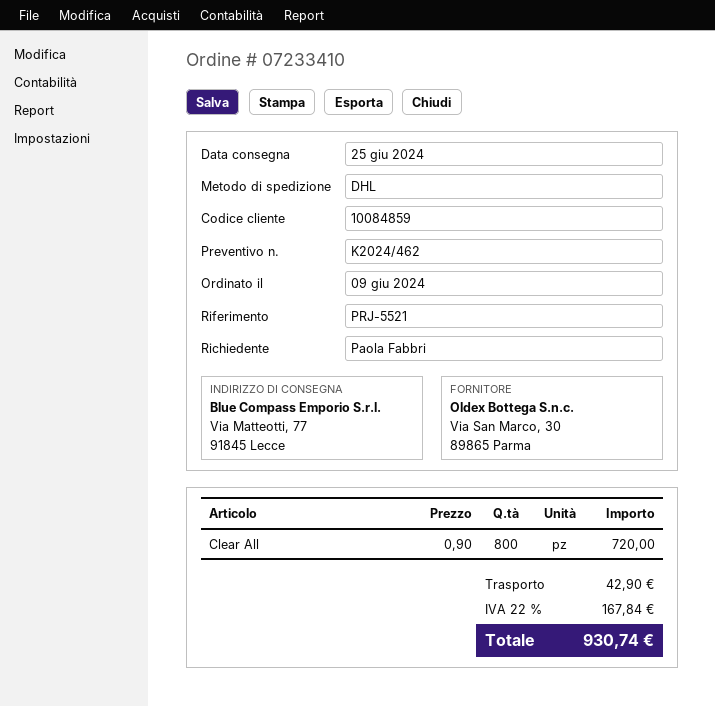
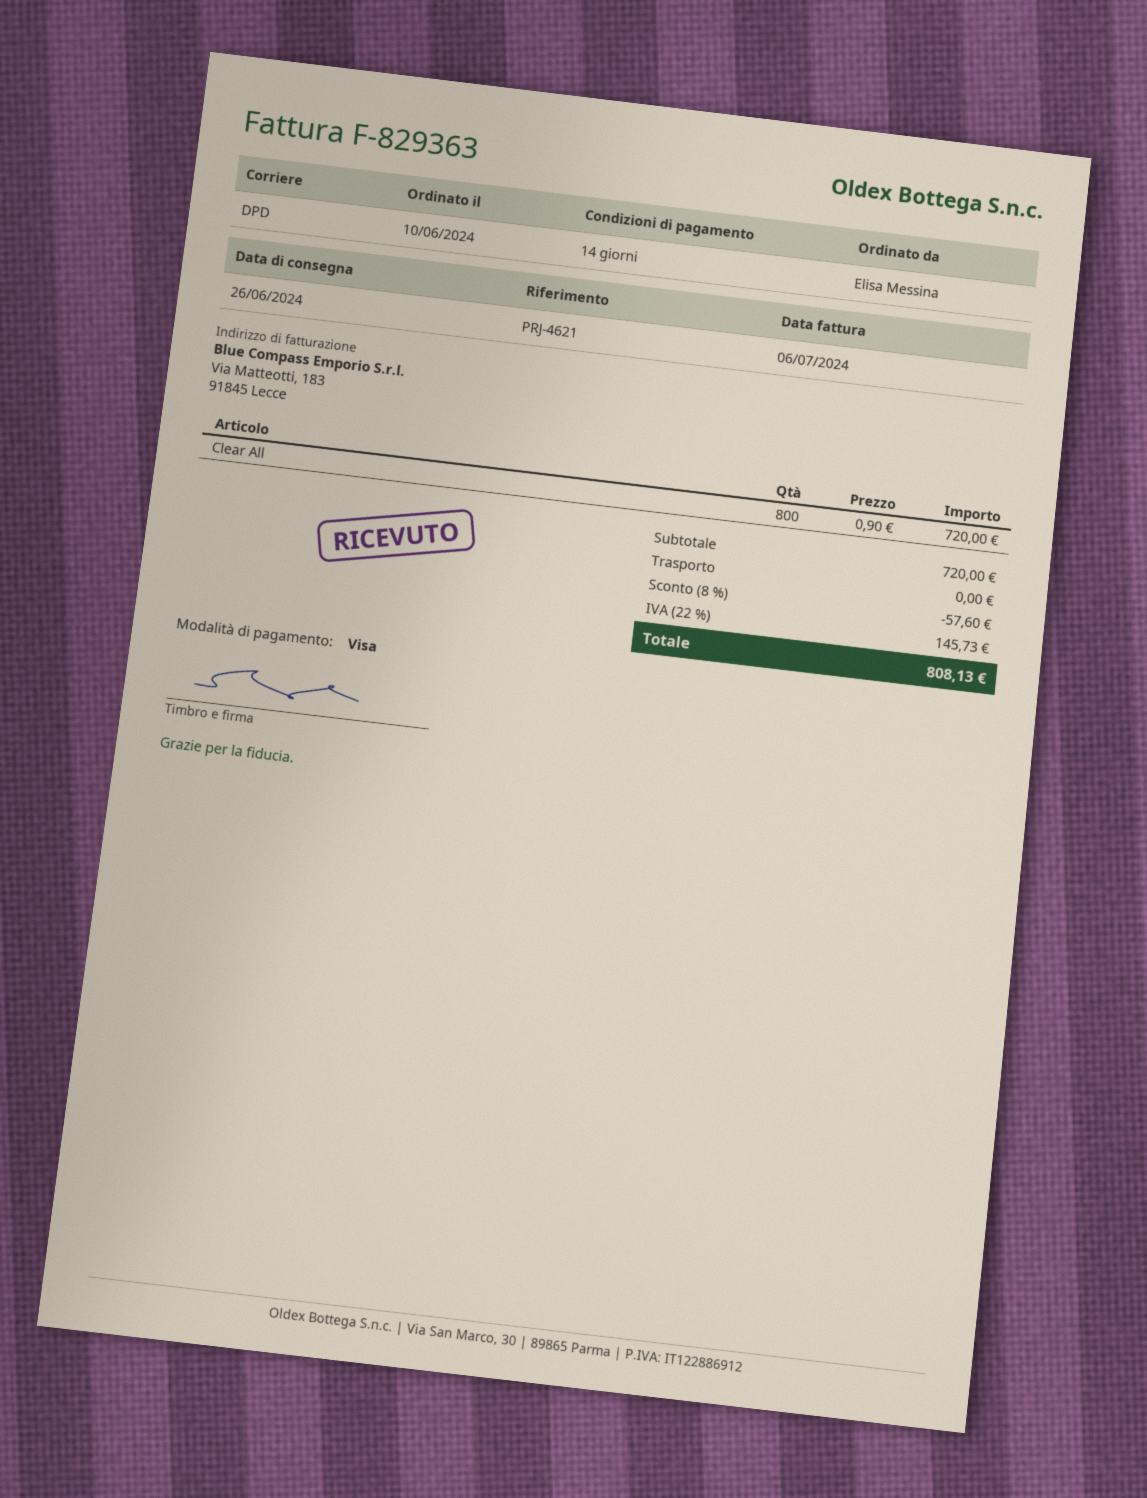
order date: 2024-06-09 -> 2024-06-10
delivery date: 2024-06-25 -> 2024-06-26
reference: PRJ-5521 -> PRJ-4621
ordered by: Paola Fabbri -> Elisa Messina
shipping method: DHL -> DPD
discount: none -> 8% = 57.60
shipping: 42.90 -> 0.00
tax: 22% = 167.84 -> 22% = 145.73
total: 930.74 -> 808.13

